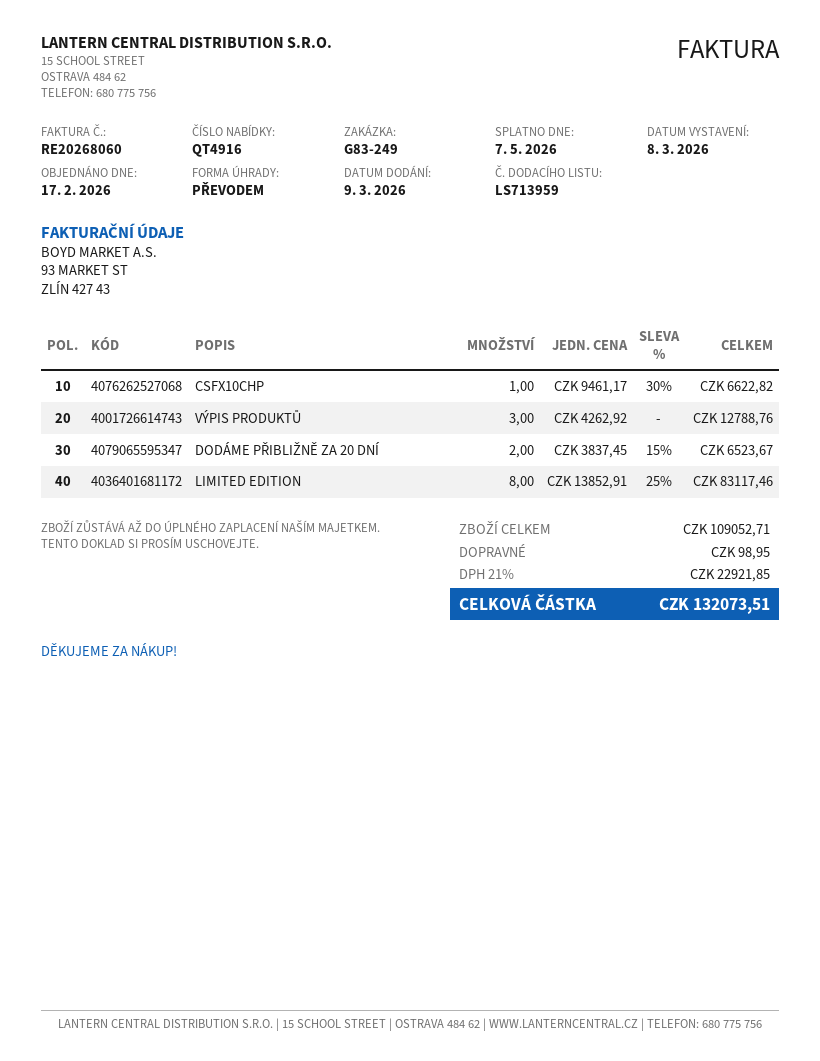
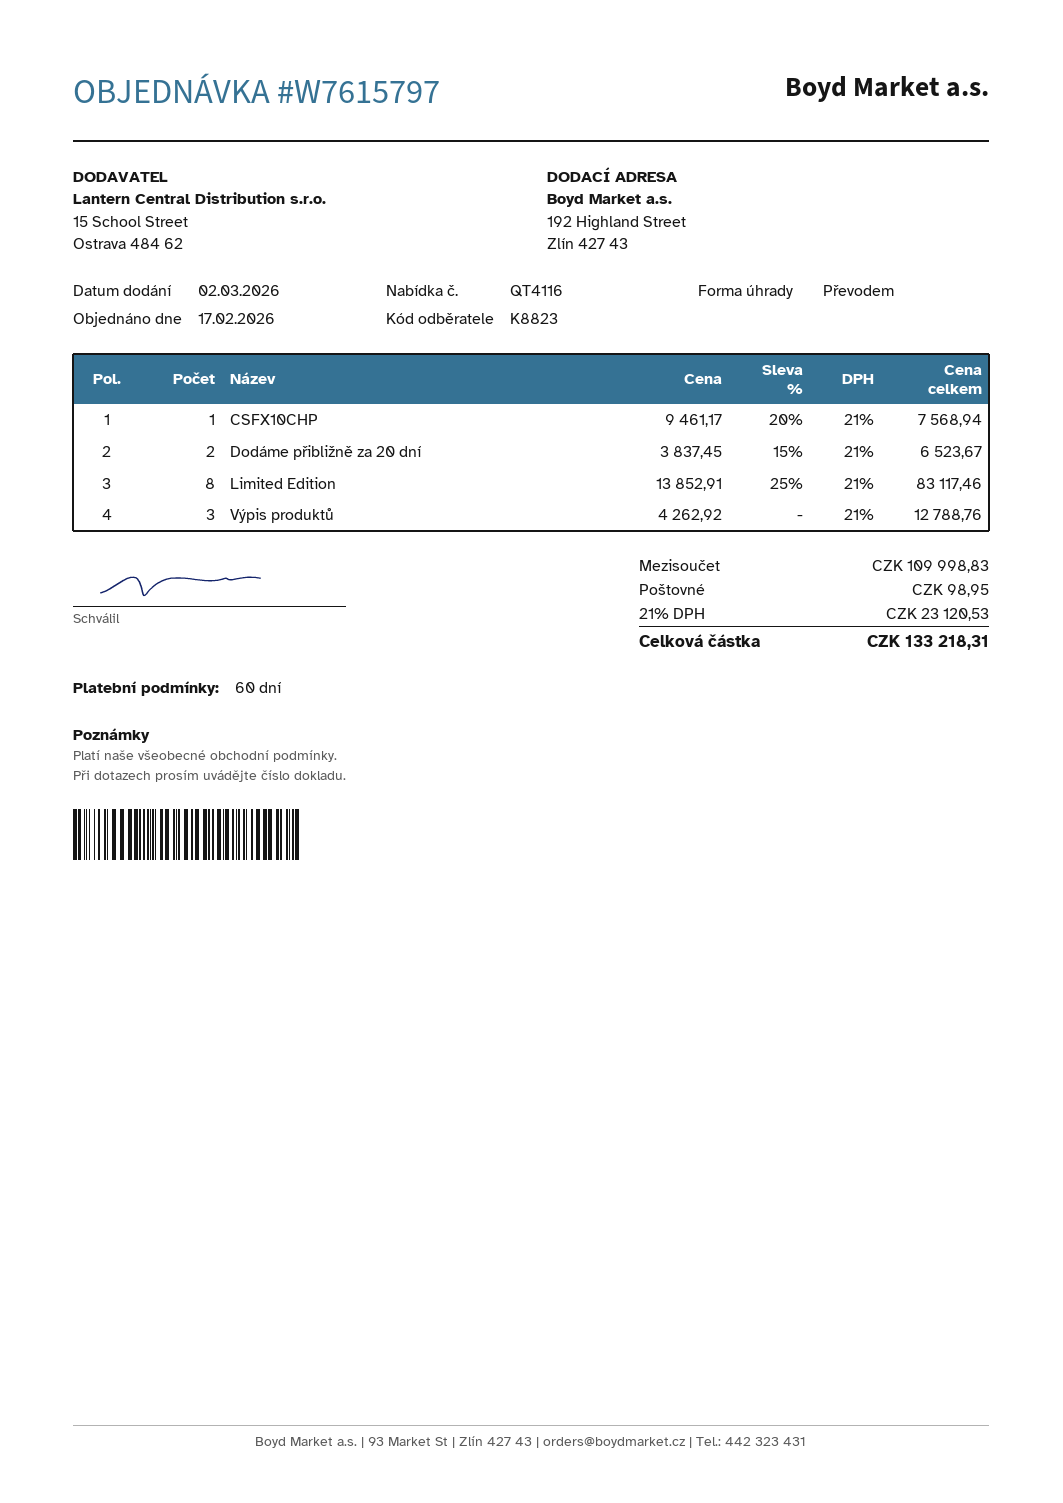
quote number: QT4916 -> QT4116
delivery date: 2026-03-09 -> 2026-03-02
CSFX10CHP: 1 x 9461.17 - 30% = 6622.82 -> 1 x 9461.17 - 20% = 7568.94
subtotal: 109052.71 -> 109998.83
tax: 21% = 22921.85 -> 21% = 23120.53
total: 132073.51 -> 133218.31

